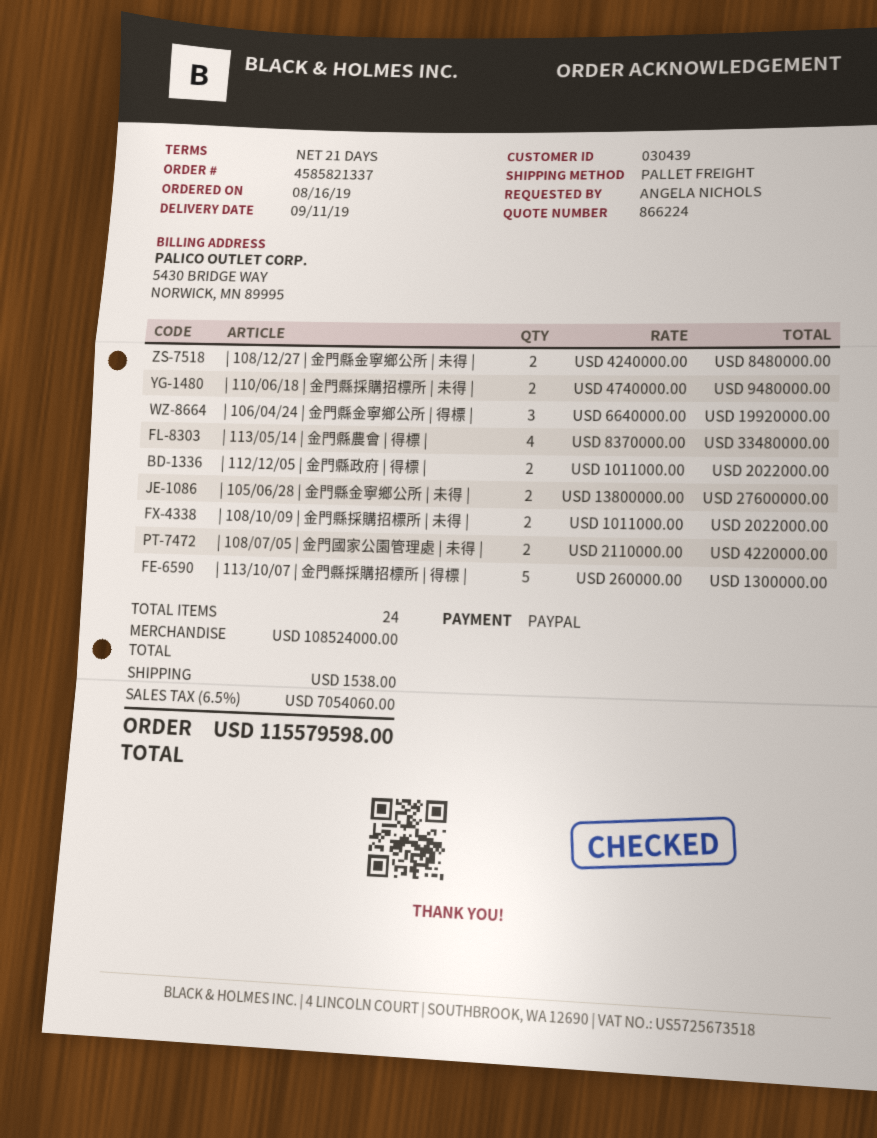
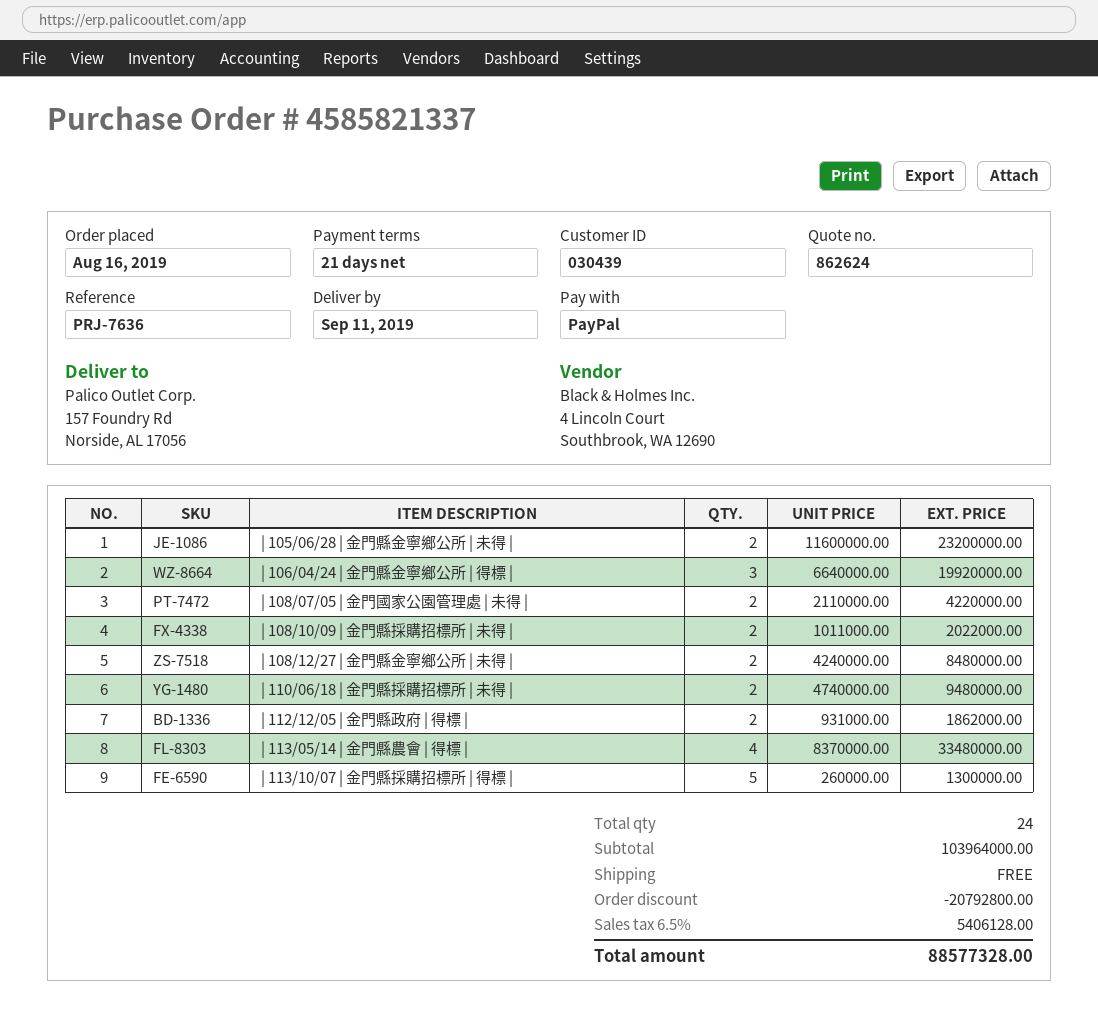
quote number: 866224 -> 862624
| 112/12/05 | 金門縣政府 | 得標 |: 2 x 1011000.00 = 2022000.00 -> 2 x 931000.00 = 1862000.00
| 105/06/28 | 金門縣金寧鄉公所 | 未得 |: 2 x 13800000.00 = 27600000.00 -> 2 x 11600000.00 = 23200000.00
subtotal: 108524000.00 -> 103964000.00
discount: none -> 20792800.00
shipping: 1538.00 -> 0.00
tax: 6.5% = 7054060.00 -> 6.5% = 5406128.00
total: 115579598.00 -> 88577328.00

